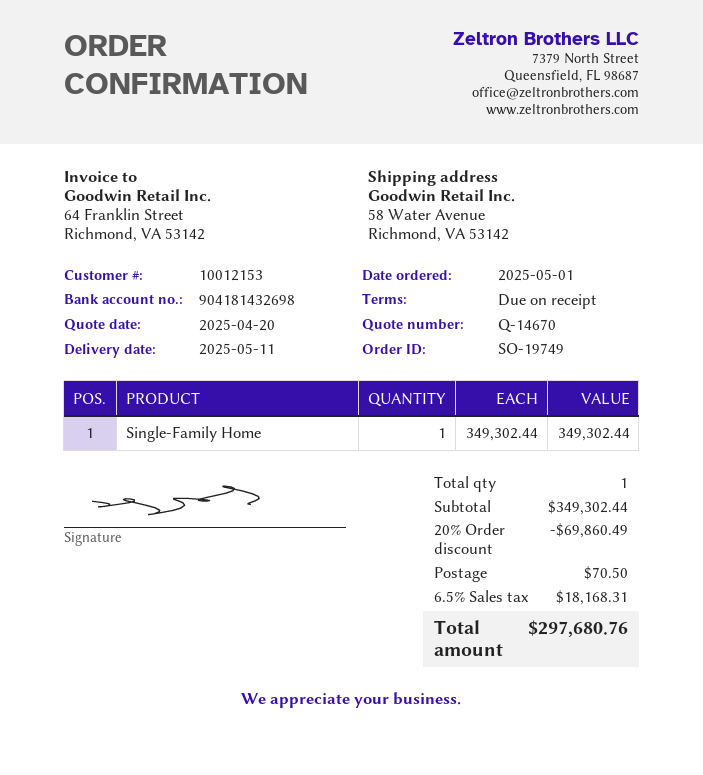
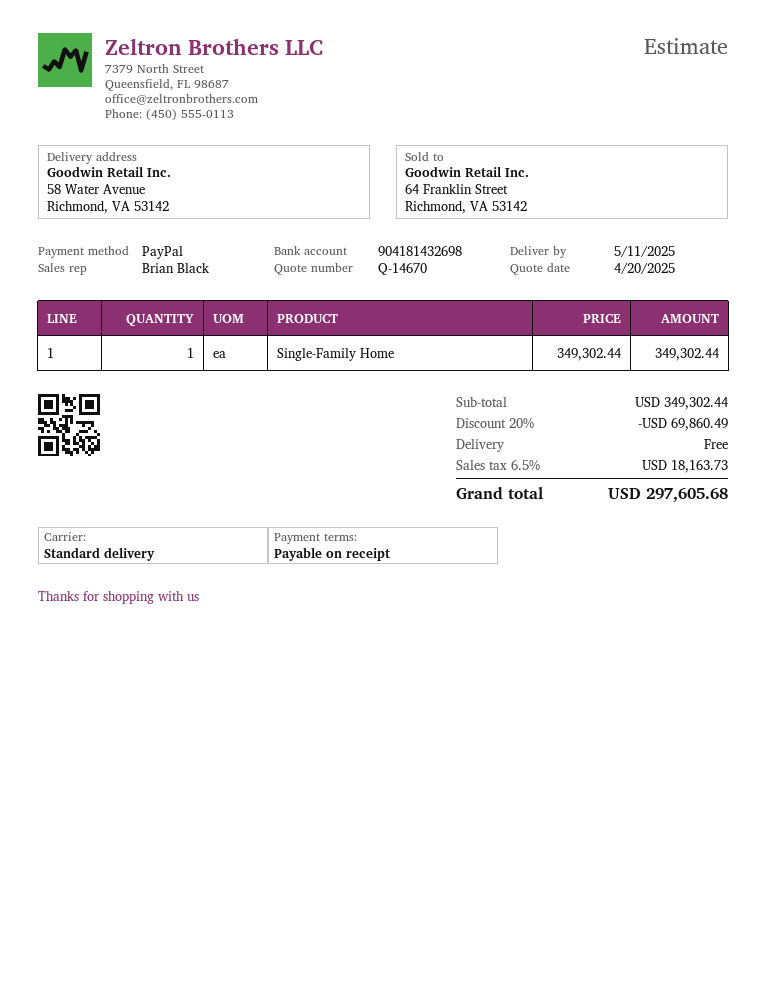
shipping: 70.50 -> 0.00
tax: 6.5% = 18168.31 -> 6.5% = 18163.73
total: 297680.76 -> 297605.68

